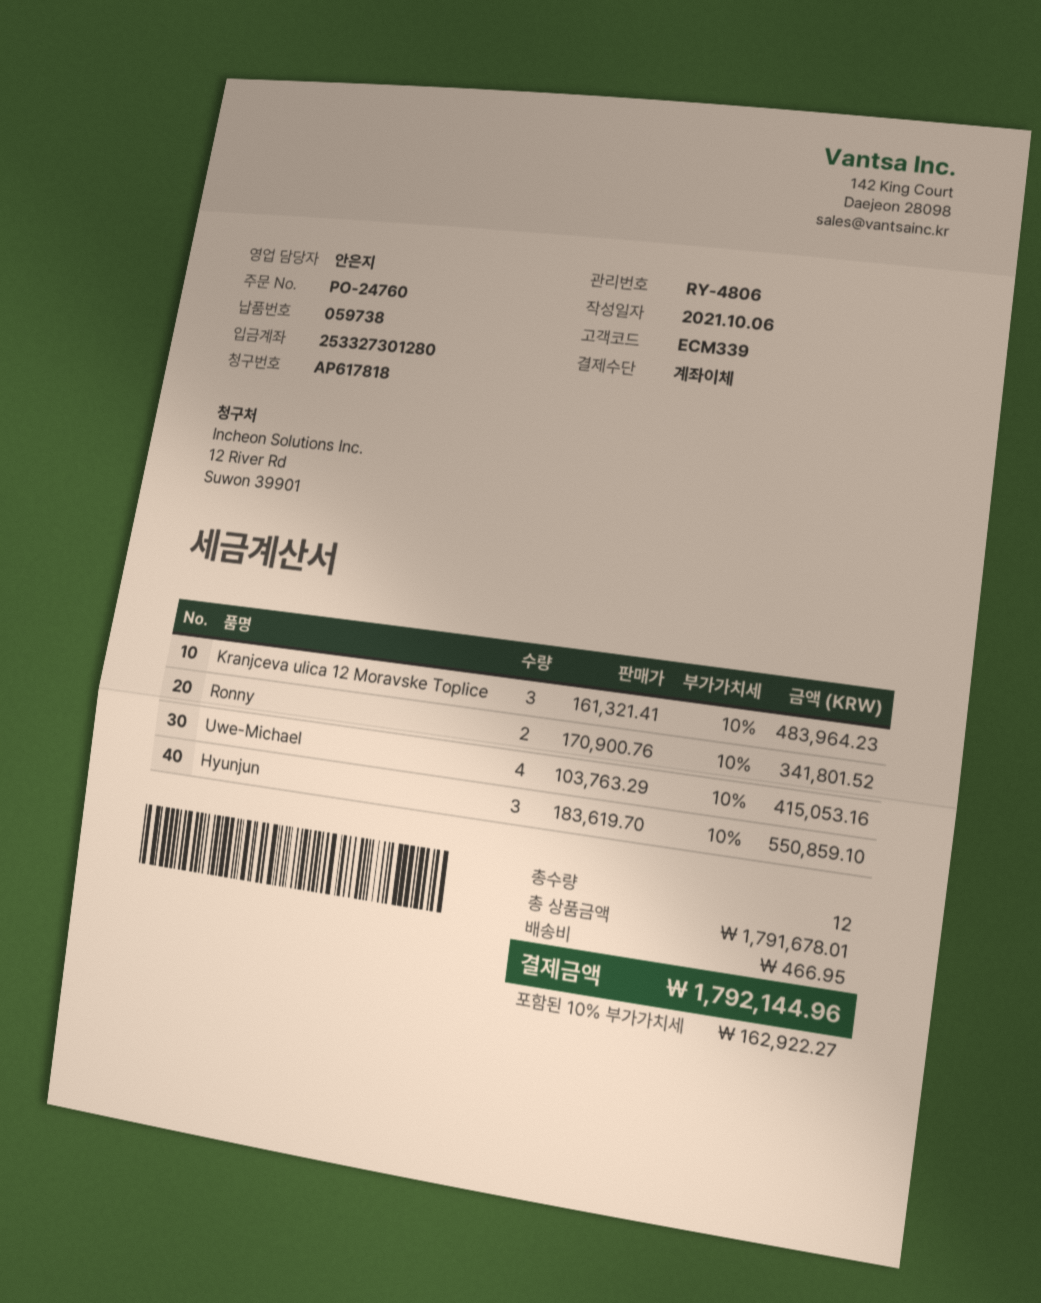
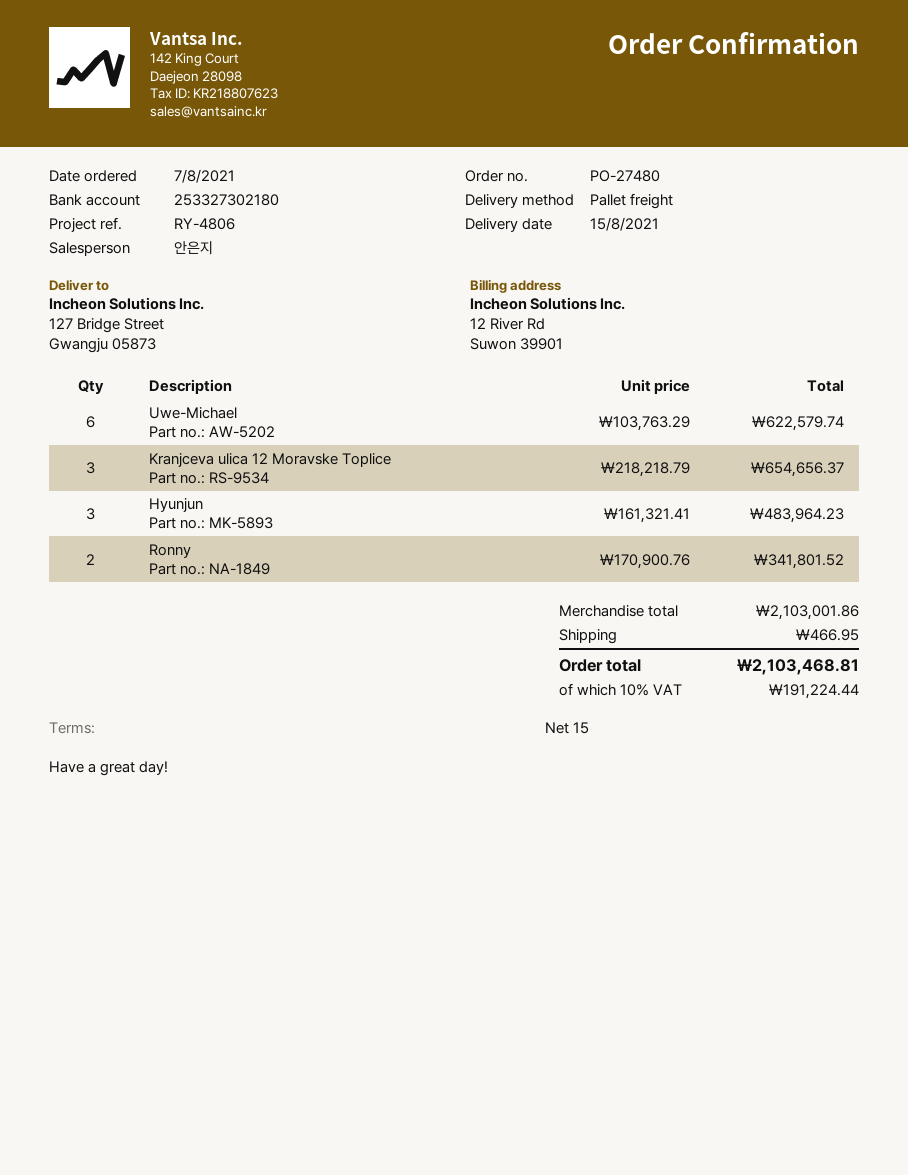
order number: PO-24760 -> PO-27480
bank account: 253327301280 -> 253327302180
Kranjceva ulica 12 Moravske Toplice: 3 x 161321.41 = 483964.23 -> 3 x 218218.79 = 654656.37
Uwe-Michael: 4 x 103763.29 = 415053.16 -> 6 x 103763.29 = 622579.74
Hyunjun: 3 x 183619.70 = 550859.10 -> 3 x 161321.41 = 483964.23
subtotal: 1791678.01 -> 2103001.86
tax: 10% = 162922.27 -> 10% = 191224.44
total: 1792144.96 -> 2103468.81

